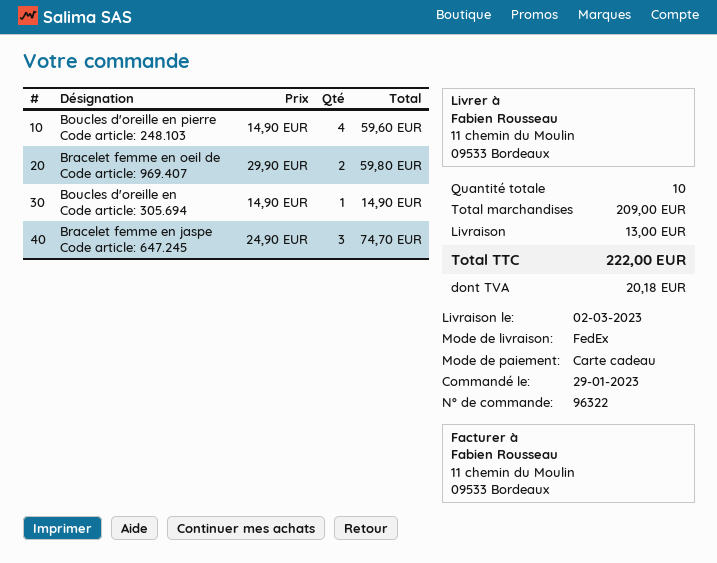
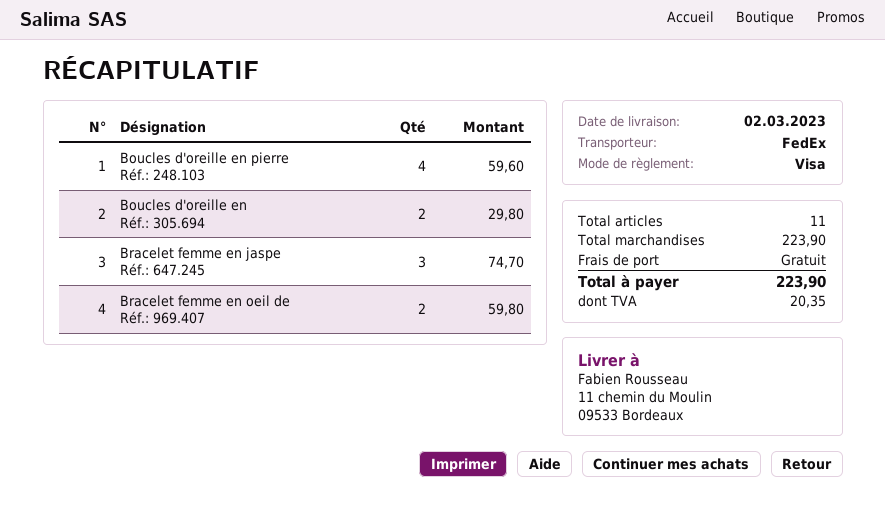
payment method: gift card -> Visa
Boucles d'oreille en: 1 for 14.90 -> 2 for 29.80
total quantity: 10 -> 11
subtotal: 209.00 -> 223.90
shipping: 13.00 -> 0.00
tax: 20.18 -> 20.35
total: 222.00 -> 223.90

